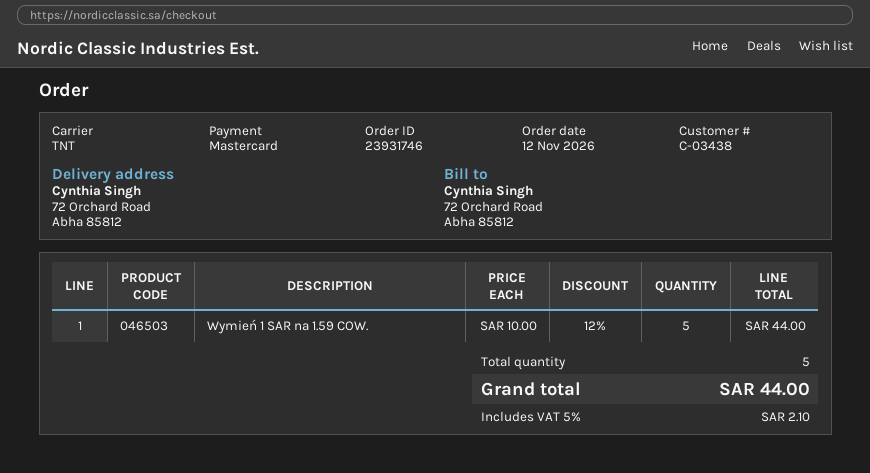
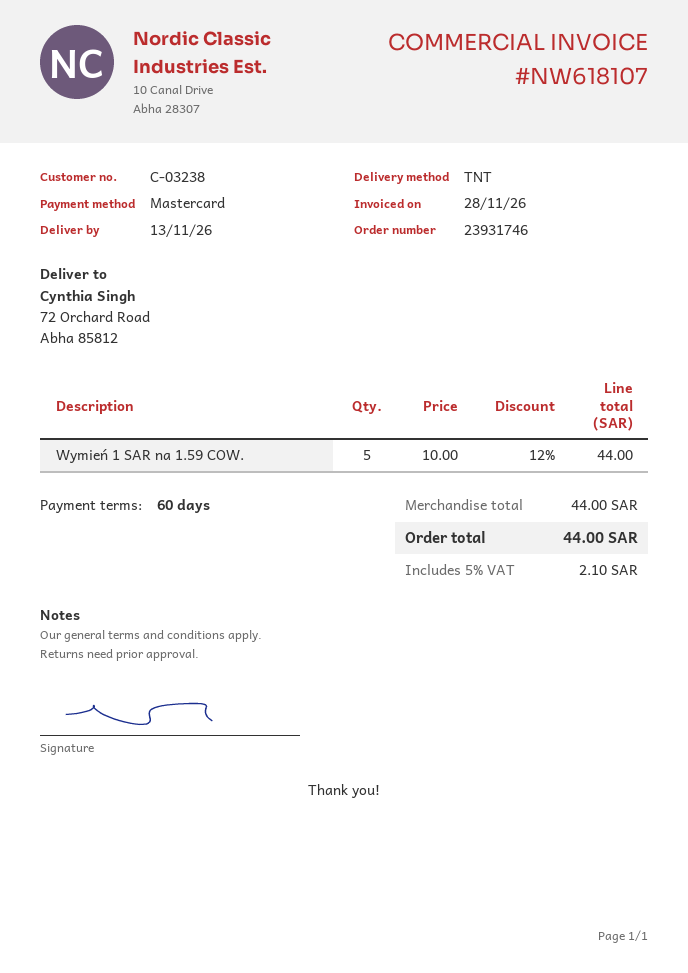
customer number: C-03438 -> C-03238

